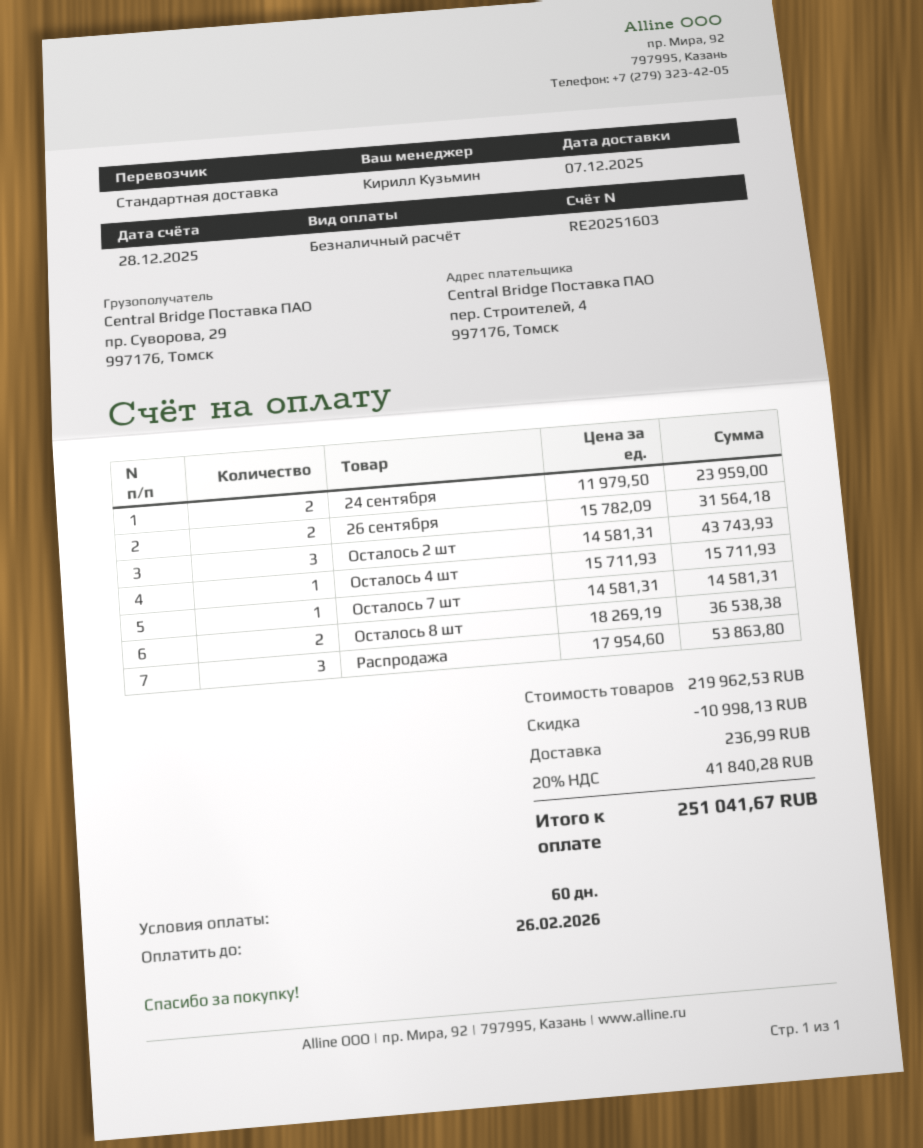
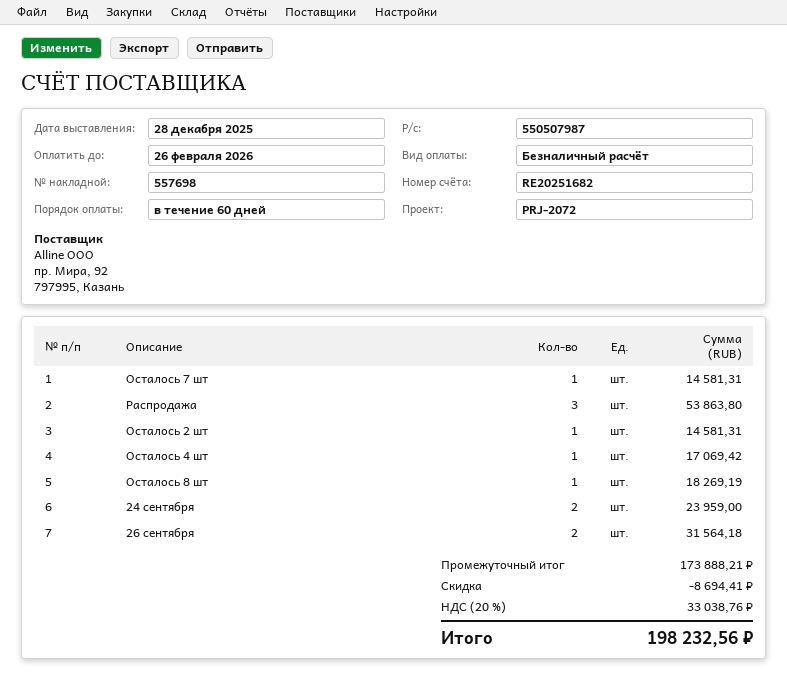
invoice number: RE20251603 -> RE20251682
Осталось 2 шт: 3 for 43743.93 -> 1 for 14581.31
Осталось 4 шт: 1 for 15711.93 -> 1 for 17069.42
Осталось 8 шт: 2 for 36538.38 -> 1 for 18269.19
subtotal: 219962.53 -> 173888.21
discount: 10998.13 -> 8694.41
shipping: 236.99 -> none
tax: 20% = 41840.28 -> 20% = 33038.76
total: 251041.67 -> 198232.56

